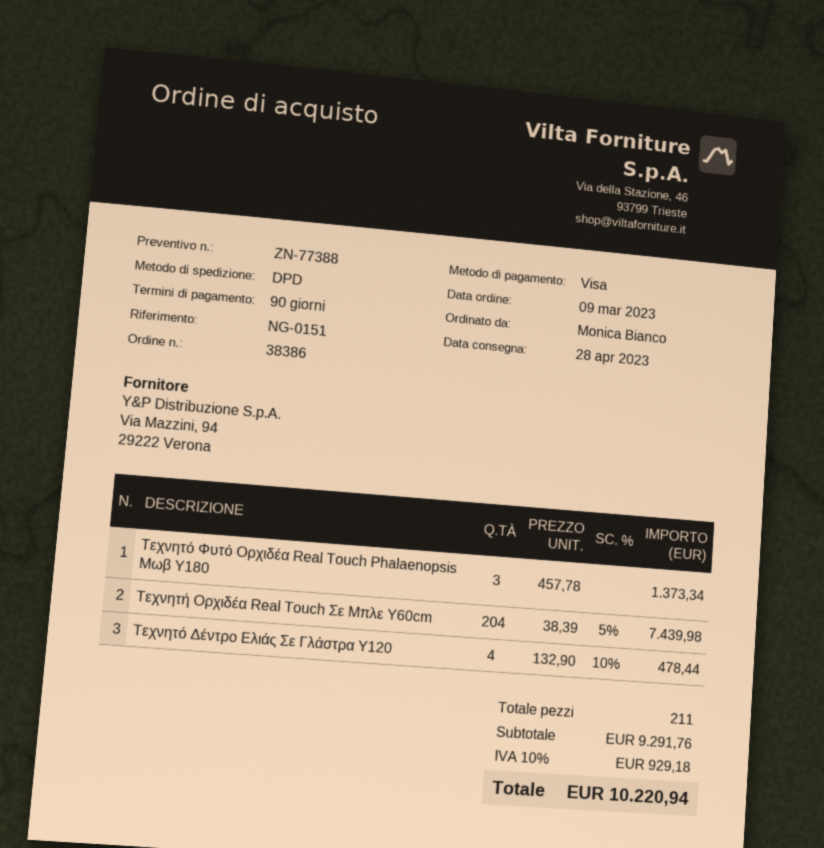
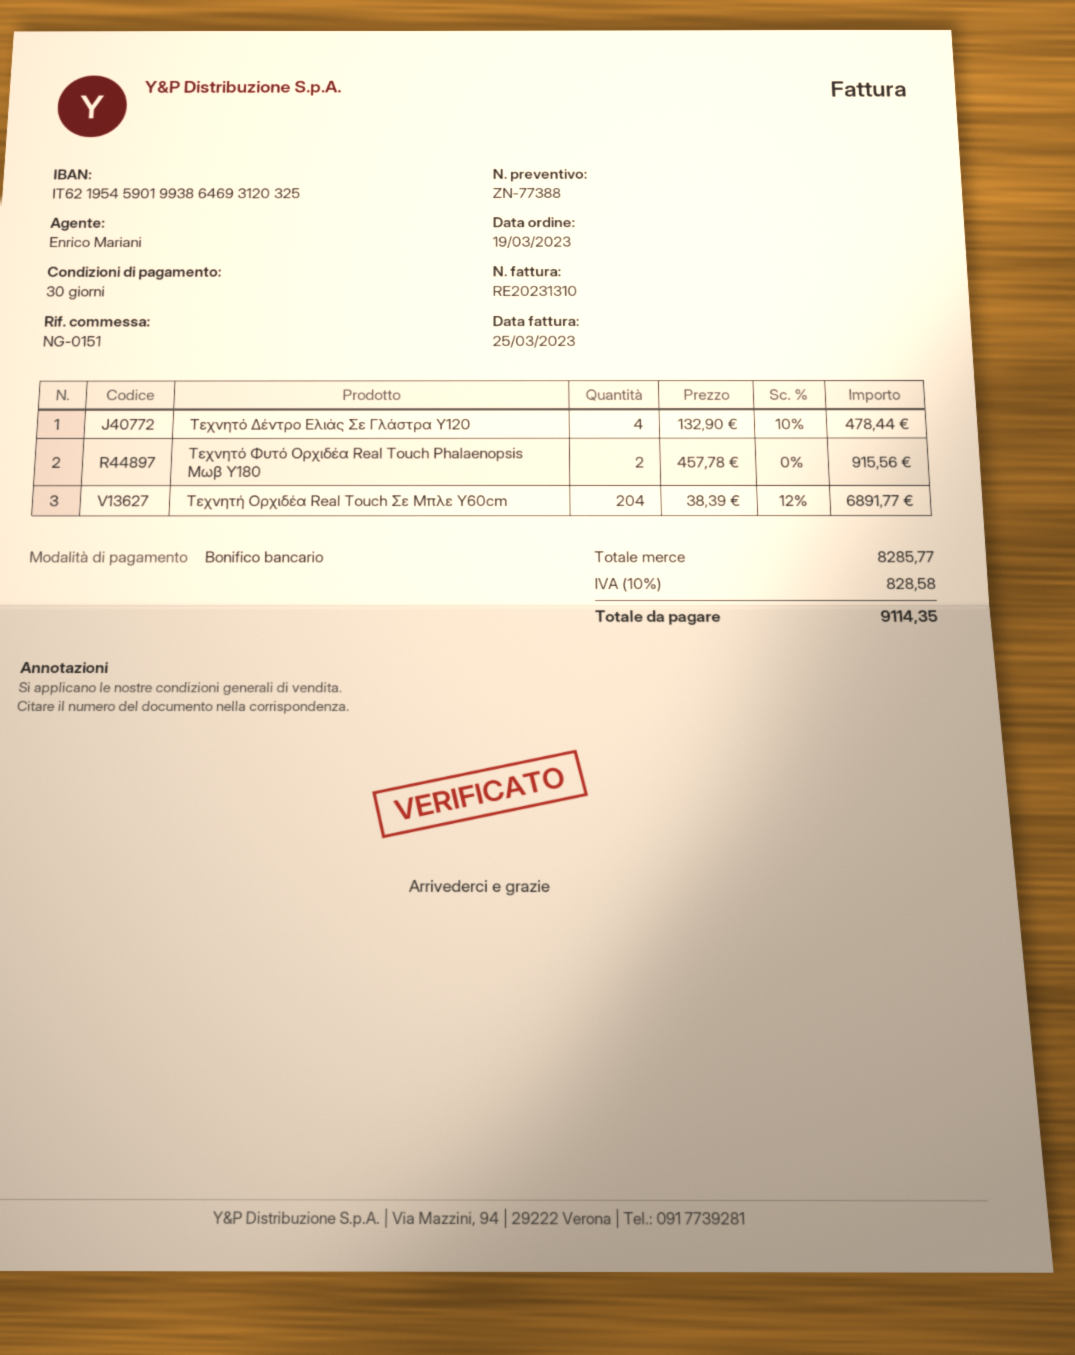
order date: 2023-03-09 -> 2023-03-19
payment terms: 90 days -> 30 days
payment method: Visa -> bank transfer
Τεχνητό Φυτό Ορχιδέα Real Touch Phalaenopsis Μωβ Υ180: 3 x 457.78 = 1373.34 -> 2 x 457.78 = 915.56
Τεχνητή Ορχιδέα Real Touch Σε Μπλε Y60cm: 204 x 38.39 - 5% = 7439.98 -> 204 x 38.39 - 12% = 6891.77
subtotal: 9291.76 -> 8285.77
tax: 10% = 929.18 -> 10% = 828.58
total: 10220.94 -> 9114.35

